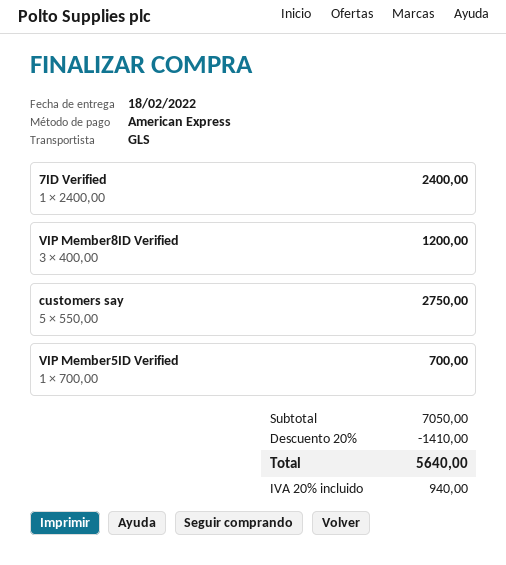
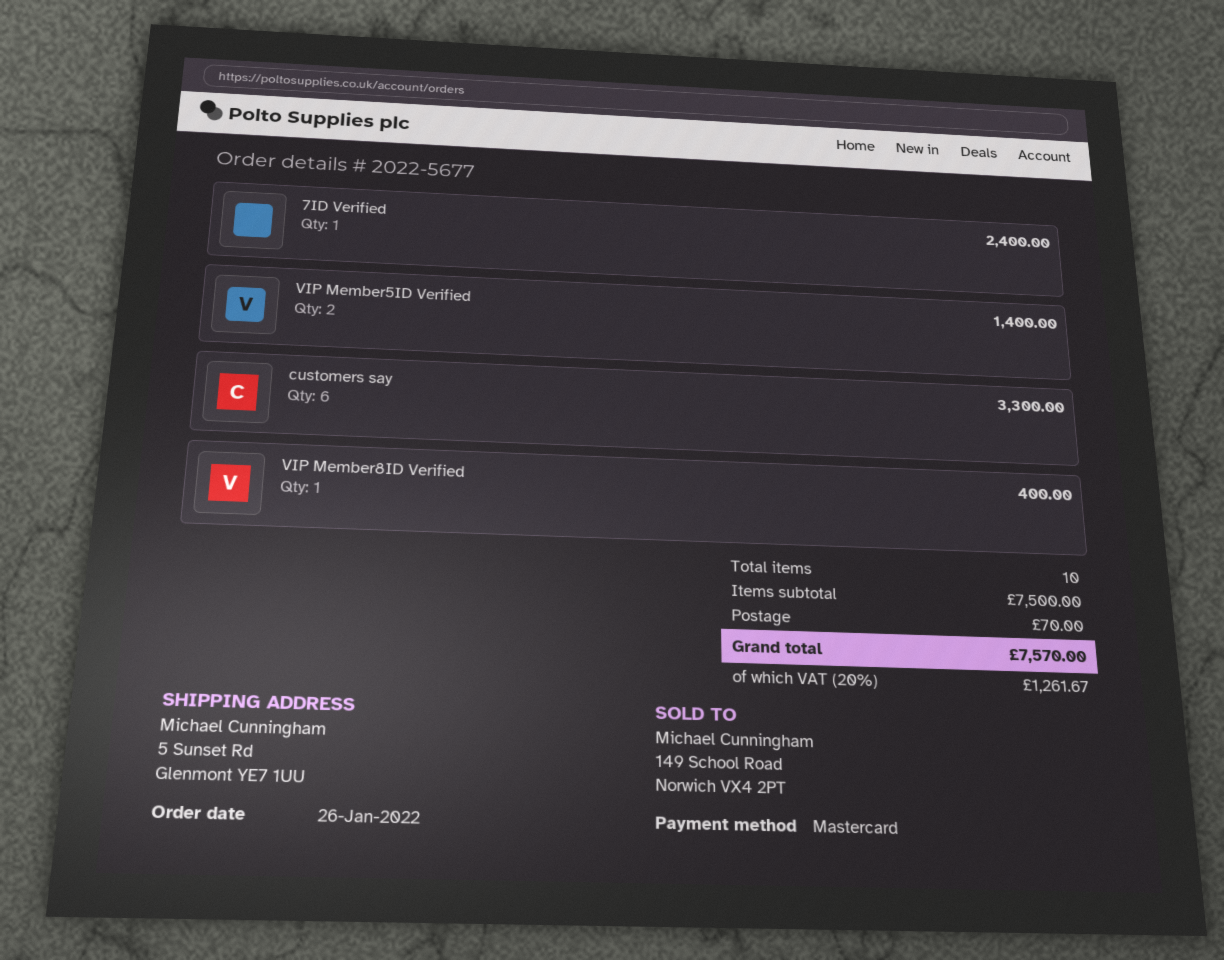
payment method: American Express -> Mastercard
VIP Member8ID Verified: 3 for 1200.00 -> 1 for 400.00
customers say: 5 for 2750.00 -> 6 for 3300.00
VIP Member5ID Verified: 1 for 700.00 -> 2 for 1400.00
subtotal: 7050.00 -> 7500.00
discount: 20% = 1410.00 -> none
shipping: none -> 70.00
tax: 20% = 940.00 -> 20% = 1261.67
total: 5640.00 -> 7570.00

